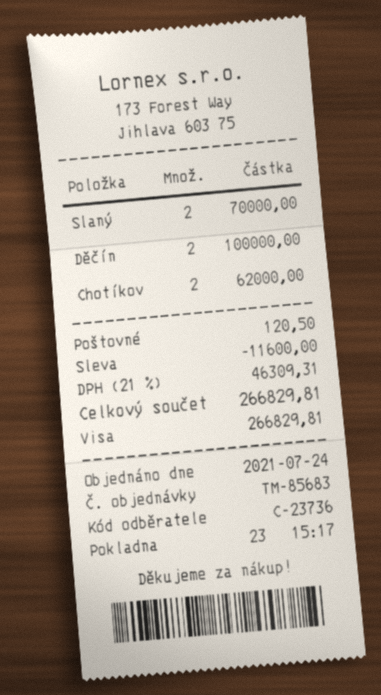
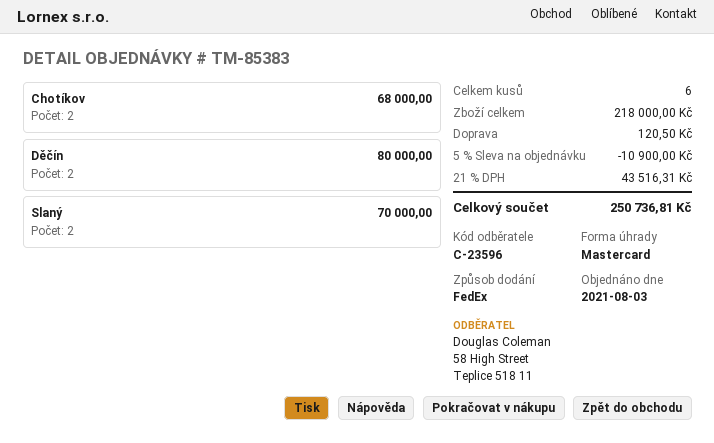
order number: TM-85683 -> TM-85383
order date: 2021-07-24 -> 2021-08-03
customer number: C-23736 -> C-23596
payment method: Visa -> Mastercard
Děčín: 2 for 100000.00 -> 2 for 80000.00
Chotíkov: 2 for 62000.00 -> 2 for 68000.00
discount: 11600.00 -> 10900.00
tax: 21% = 46309.31 -> 21% = 43516.31
total: 266829.81 -> 250736.81

